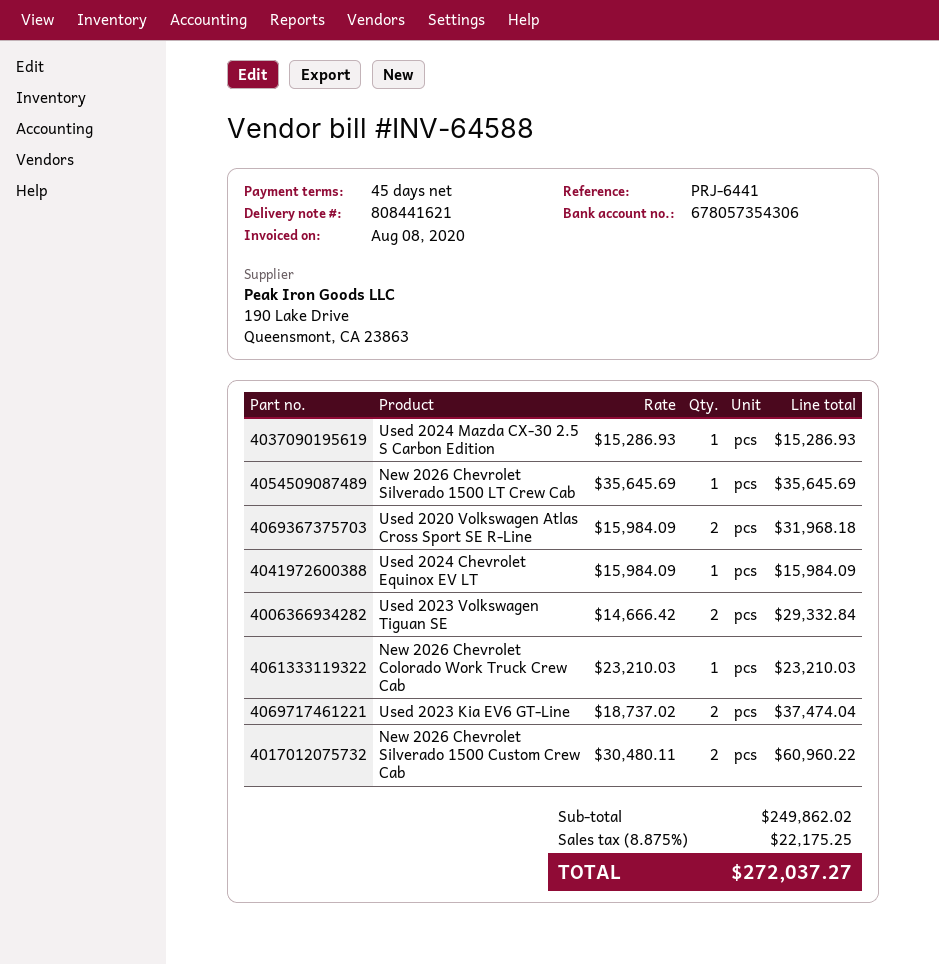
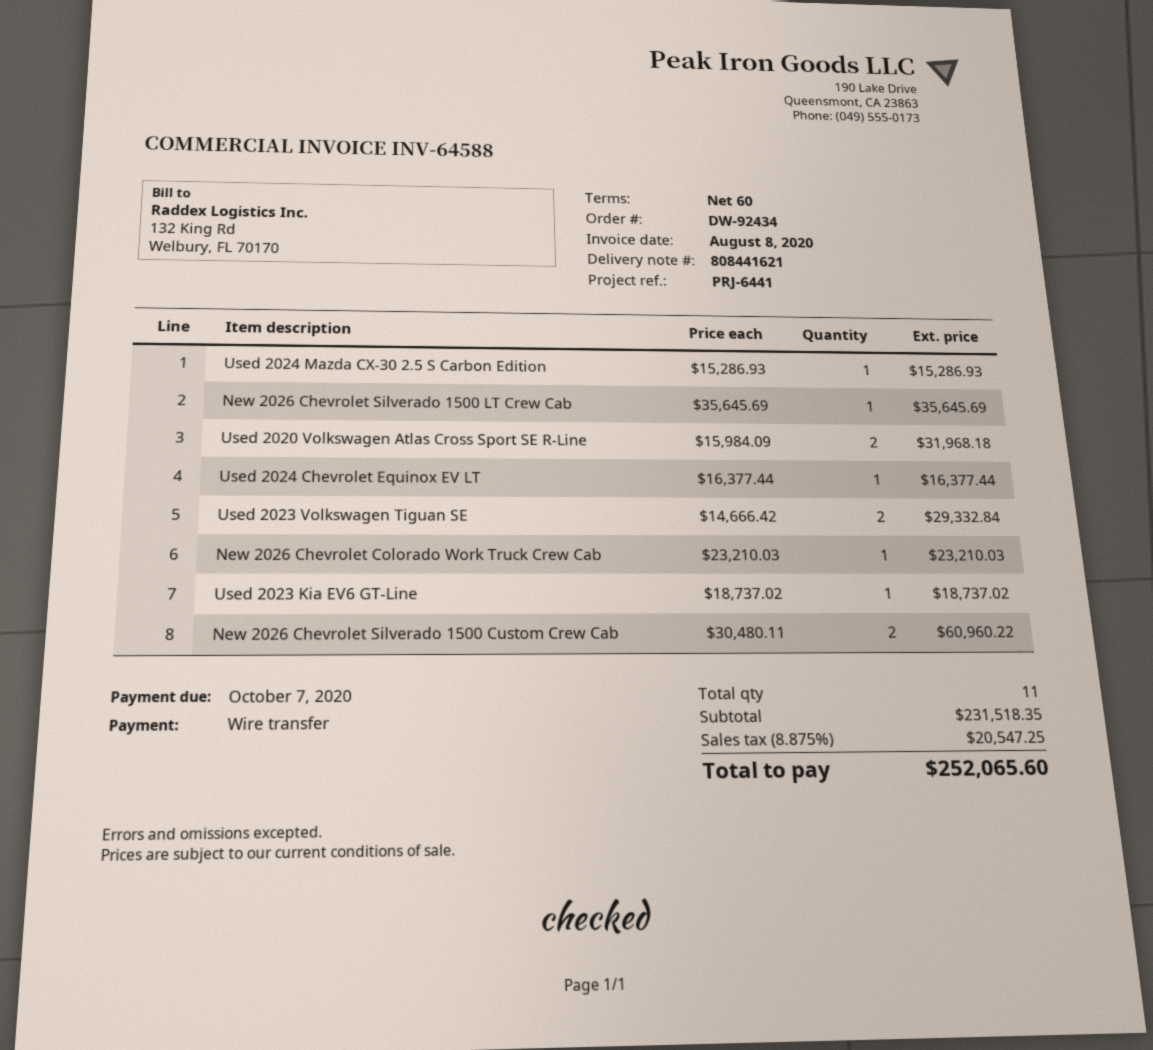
payment terms: 45 days -> 60 days
Used 2024 Chevrolet Equinox EV LT: 1 x 15984.09 = 15984.09 -> 1 x 16377.44 = 16377.44
Used 2023 Kia EV6 GT-Line: 2 x 18737.02 = 37474.04 -> 1 x 18737.02 = 18737.02
subtotal: 249862.02 -> 231518.35
tax: 8.875% = 22175.25 -> 8.875% = 20547.25
total: 272037.27 -> 252065.60

